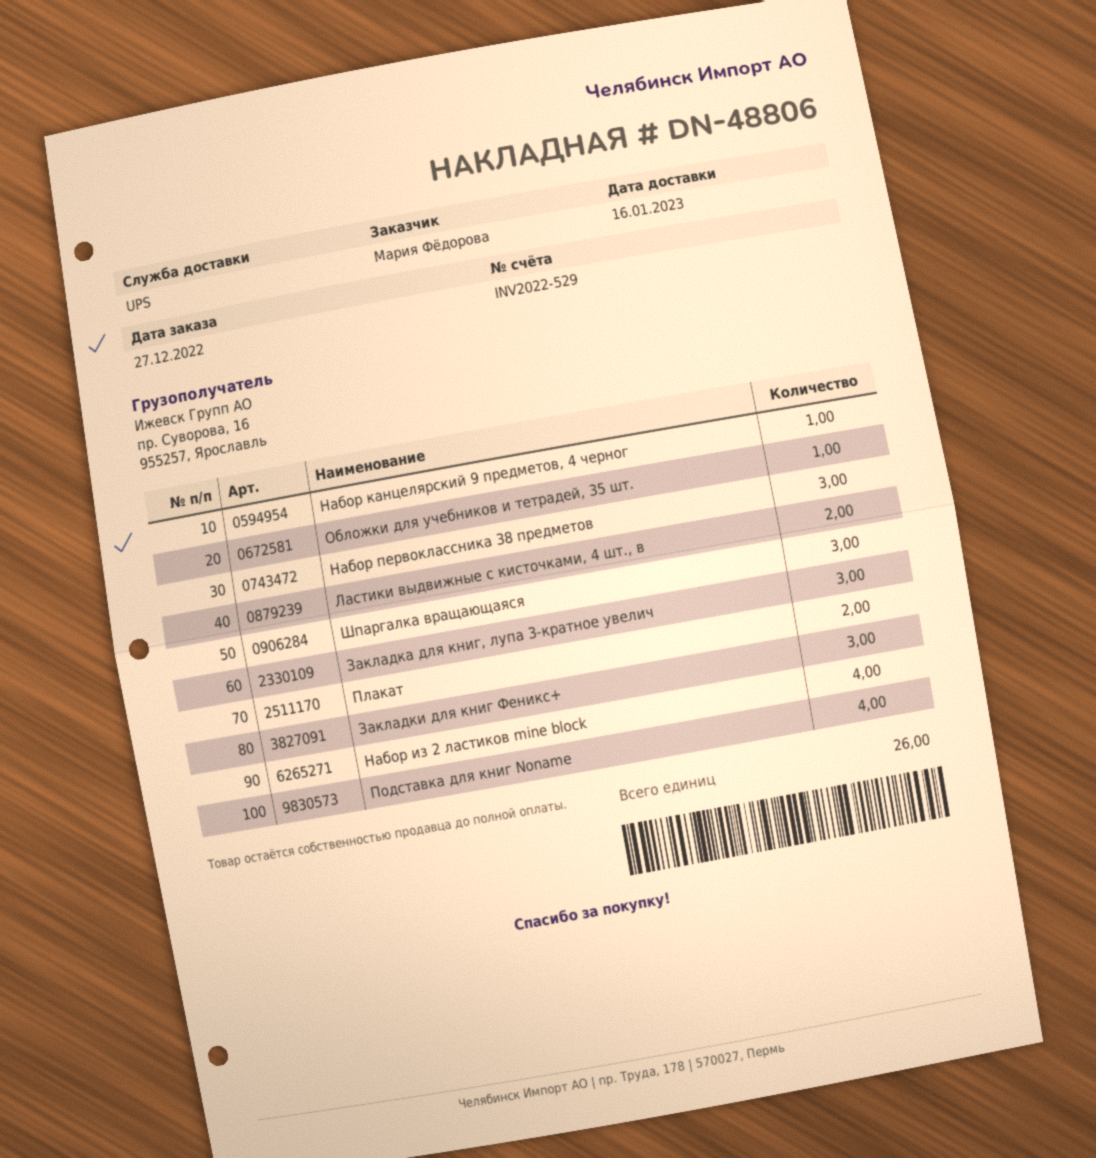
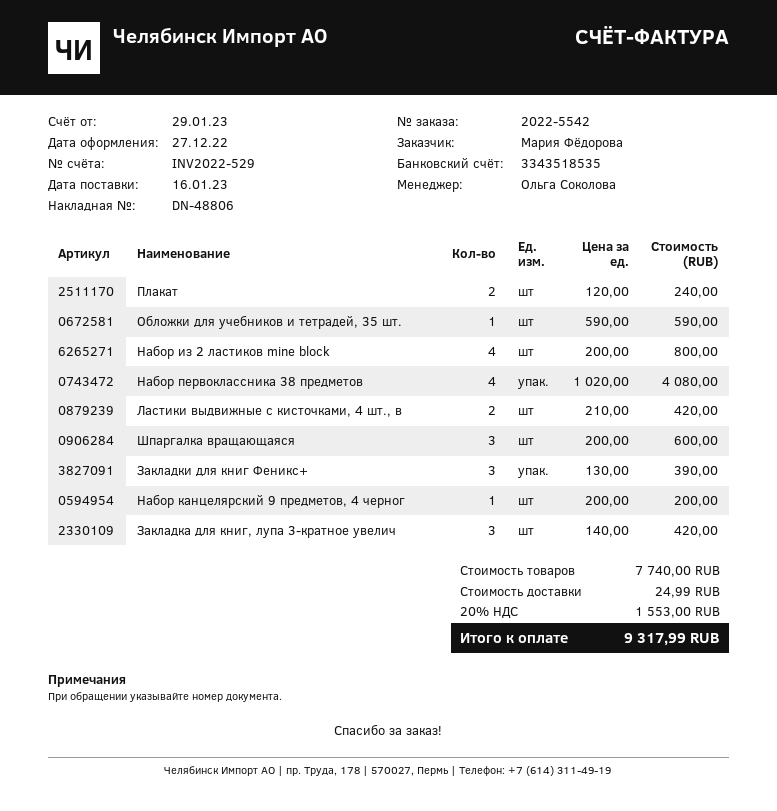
Набор первоклассника 38 предметов: 3 -> 4
Подставка для книг Noname: 4 -> none

